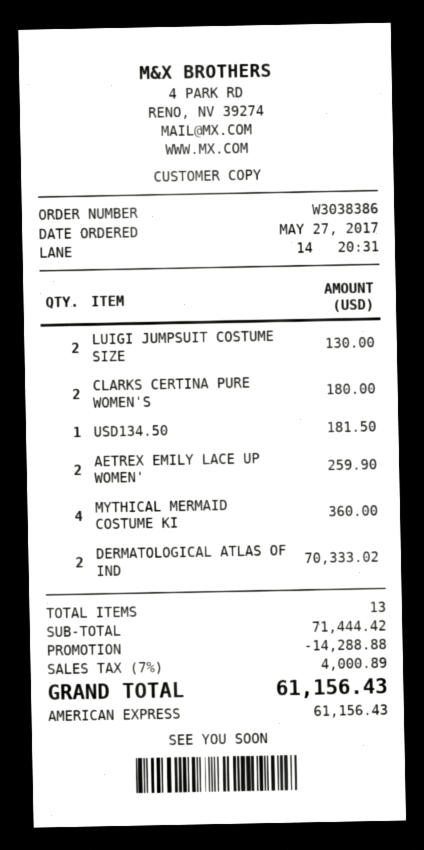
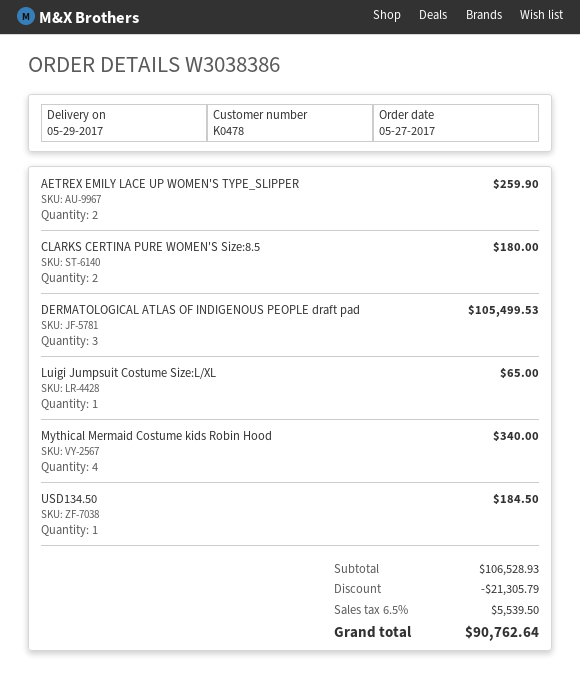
LUIGI JUMPSUIT COSTUME SIZE: 2 for 130.00 -> 1 for 65.00
USD134.50: 1 for 181.50 -> 1 for 184.50
MYTHICAL MERMAID COSTUME KI: 4 for 360.00 -> 4 for 340.00
DERMATOLOGICAL ATLAS OF IND: 2 for 70333.02 -> 3 for 105499.53
subtotal: 71444.42 -> 106528.93
discount: 14288.88 -> 21305.79
tax: 7% = 4000.89 -> 6.5% = 5539.50
total: 61156.43 -> 90762.64

